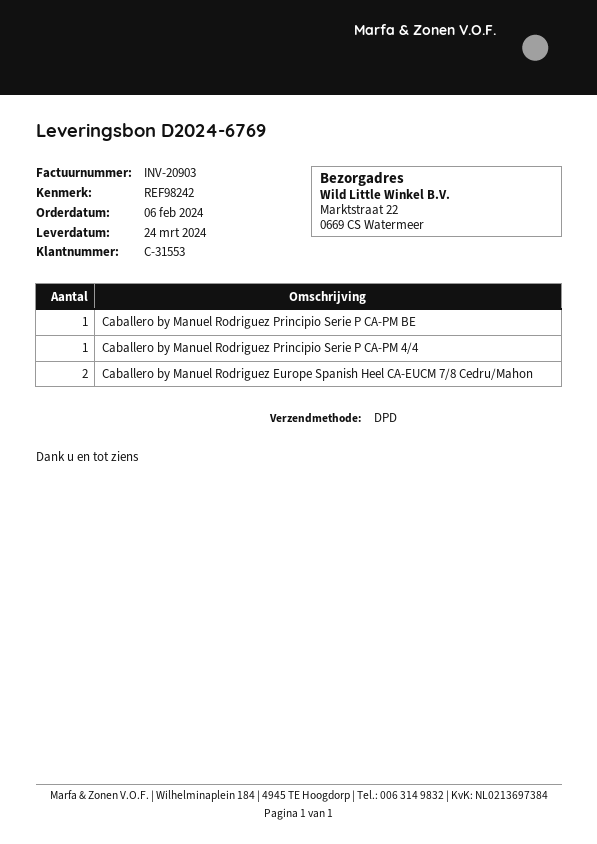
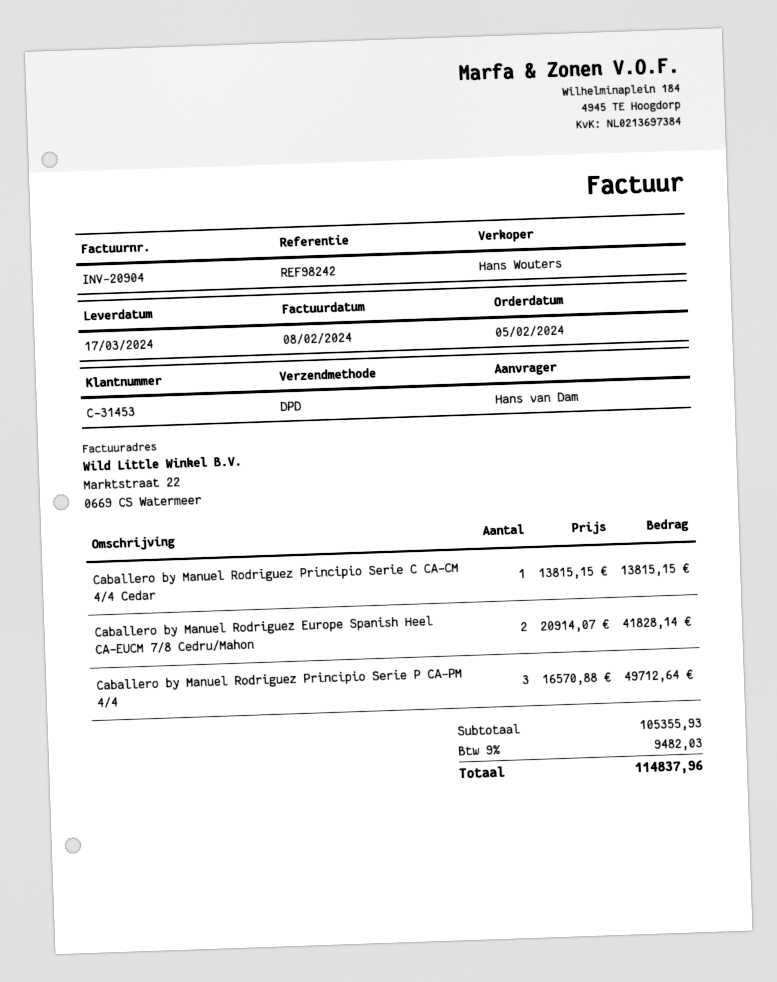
order date: 2024-02-06 -> 2024-02-05
delivery date: 2024-03-24 -> 2024-03-17
invoice number: INV-20903 -> INV-20904
customer number: C-31553 -> C-31453
Caballero by Manuel Rodriguez Principio Serie P CA-PM BE: 1 -> none
Caballero by Manuel Rodriguez Principio Serie P CA-PM 4/4: 1 -> 3
Caballero by Manuel Rodriguez Principio Serie C CA-CM 4/4 Cedar: none -> 1

